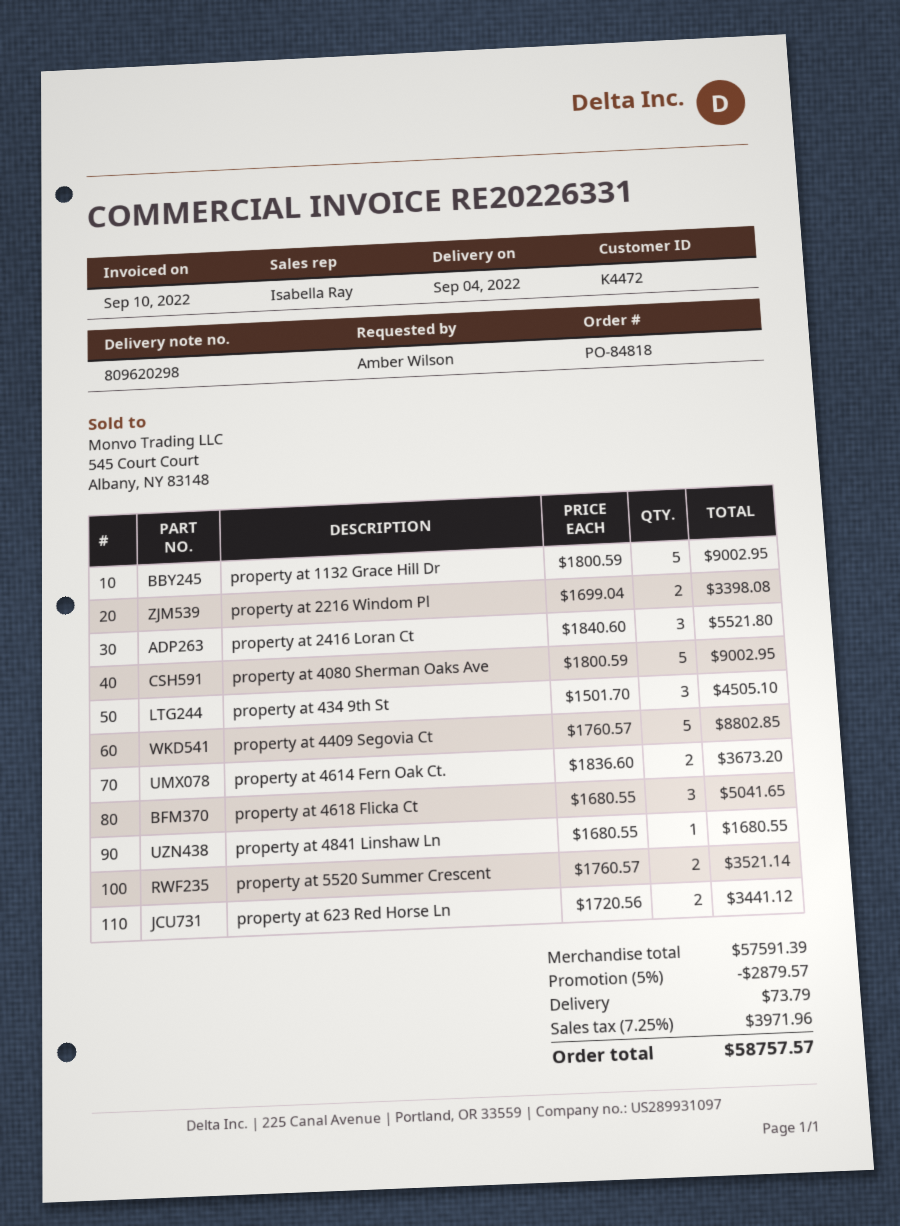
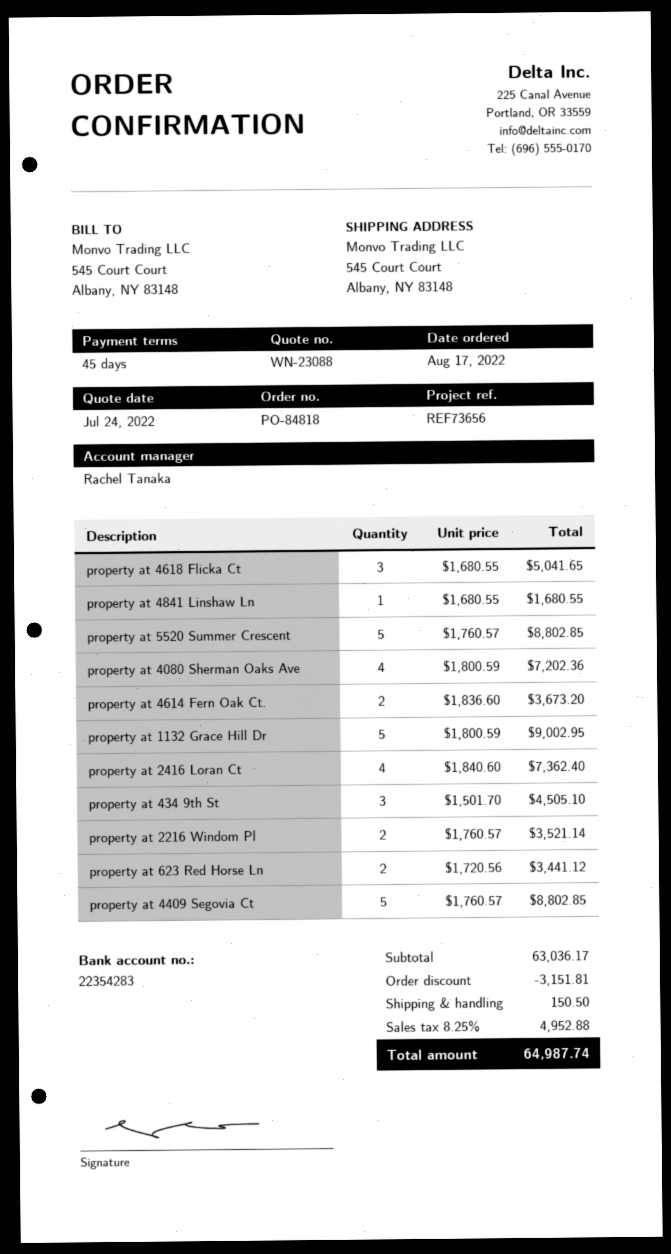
sales rep: Isabella Ray -> Rachel Tanaka
property at 2216 Windom Pl: 2 x 1699.04 = 3398.08 -> 2 x 1760.57 = 3521.14
property at 2416 Loran Ct: 3 x 1840.60 = 5521.80 -> 4 x 1840.60 = 7362.40
property at 4080 Sherman Oaks Ave: 5 x 1800.59 = 9002.95 -> 4 x 1800.59 = 7202.36
property at 5520 Summer Crescent: 2 x 1760.57 = 3521.14 -> 5 x 1760.57 = 8802.85
subtotal: 57591.39 -> 63036.17
discount: 2879.57 -> 3151.81
shipping: 73.79 -> 150.50
tax: 7.25% = 3971.96 -> 8.25% = 4952.88
total: 58757.57 -> 64987.74

